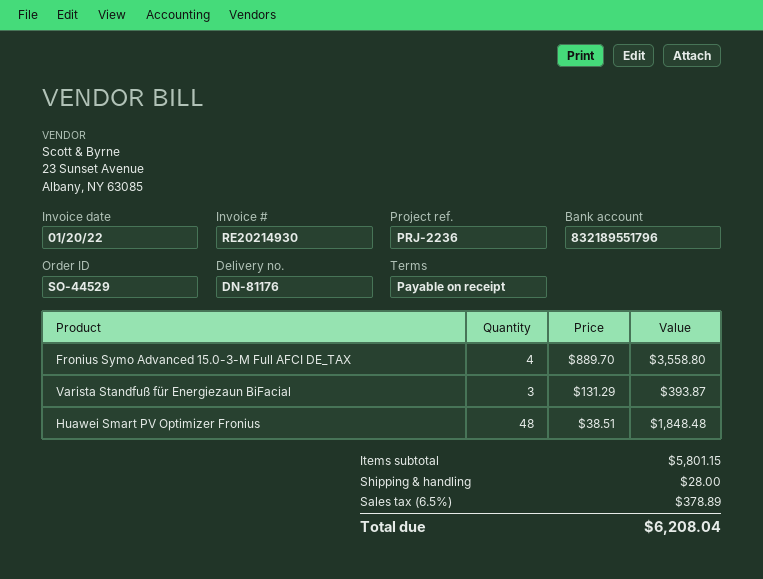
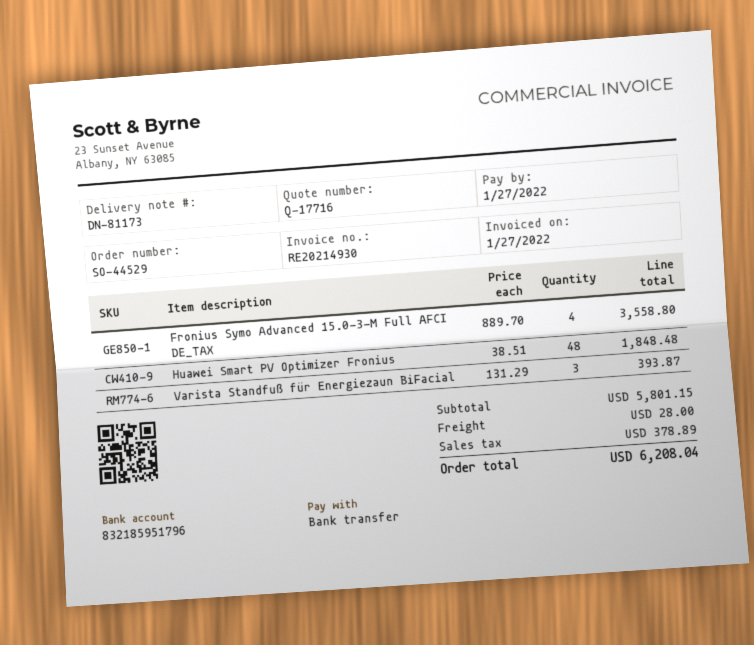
delivery note number: DN-81176 -> DN-81173
invoice date: 2022-01-20 -> 2022-01-27
bank account: 832189551796 -> 832185951796

